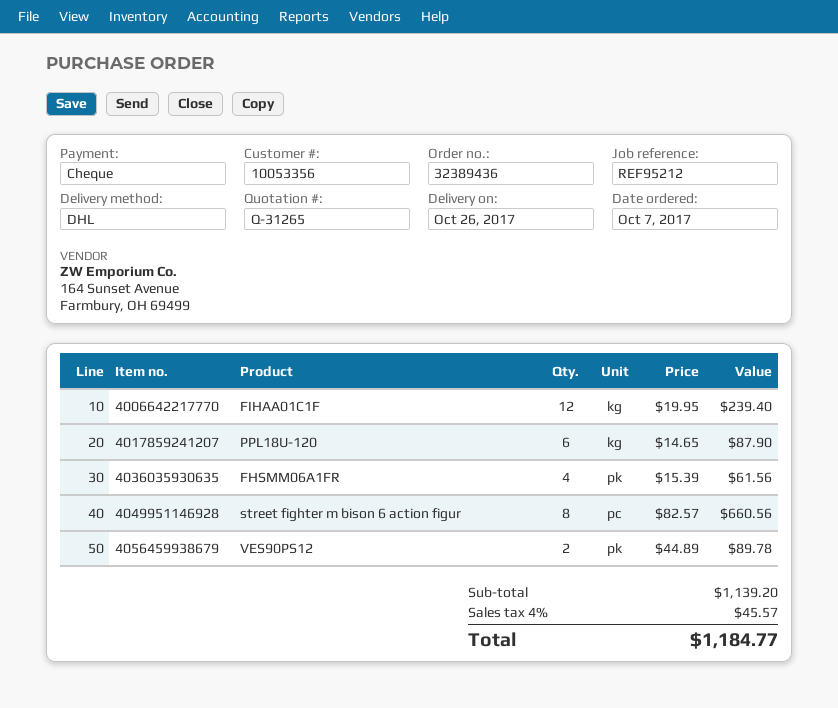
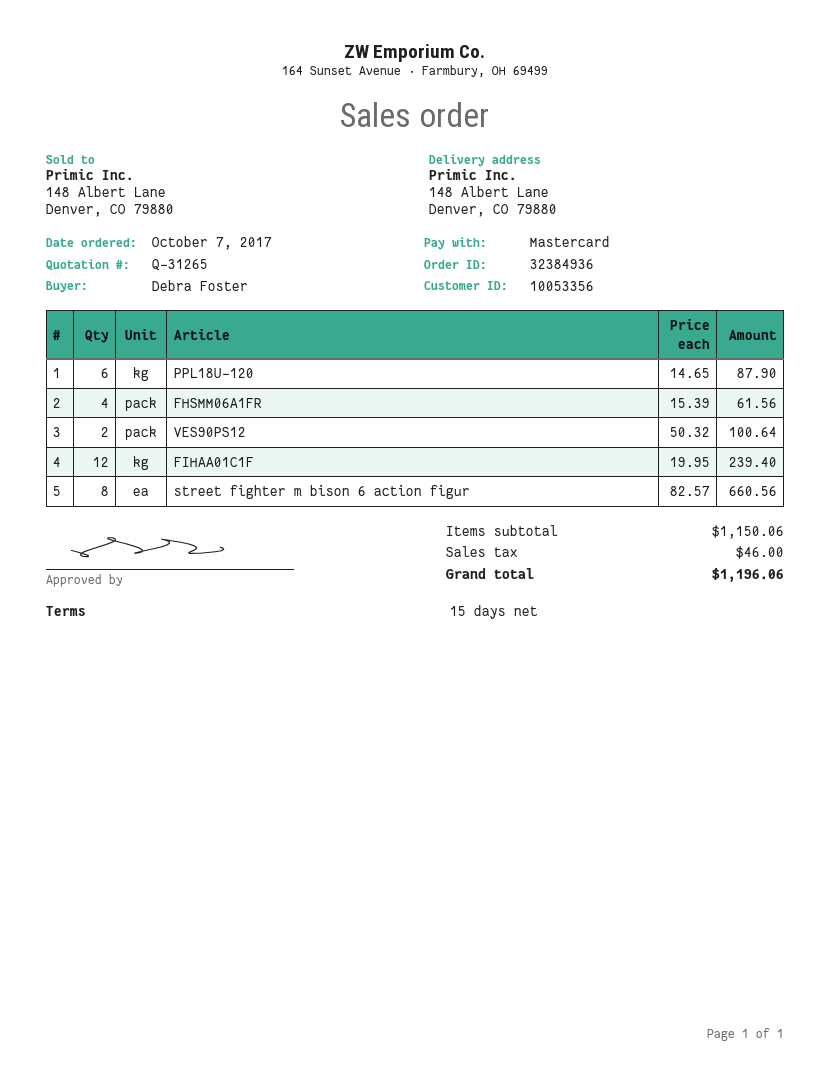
order number: 32389436 -> 32384936
payment method: cheque -> Mastercard
VES90PS12: 2 x 44.89 = 89.78 -> 2 x 50.32 = 100.64
subtotal: 1139.20 -> 1150.06
tax: 45.57 -> 46.00
total: 1184.77 -> 1196.06

